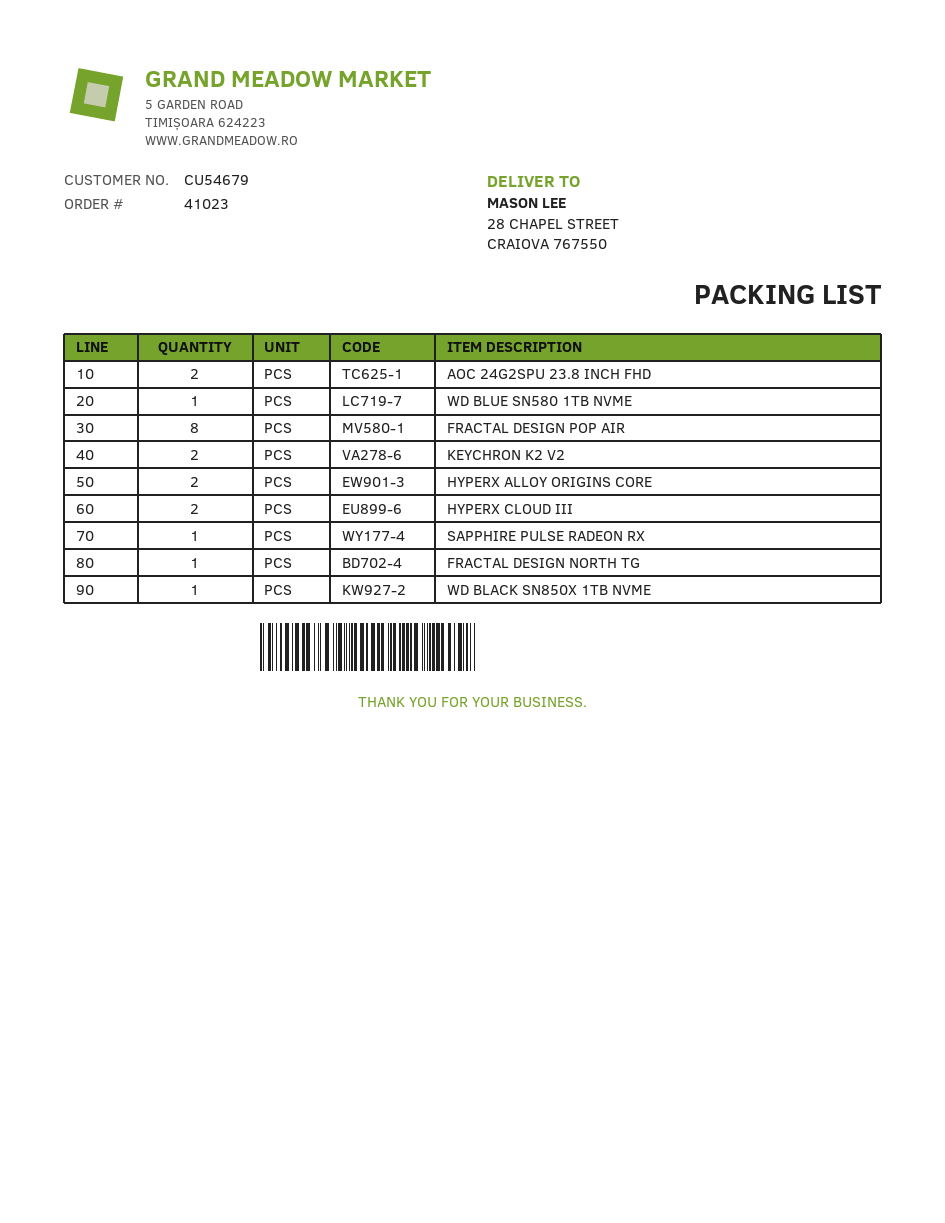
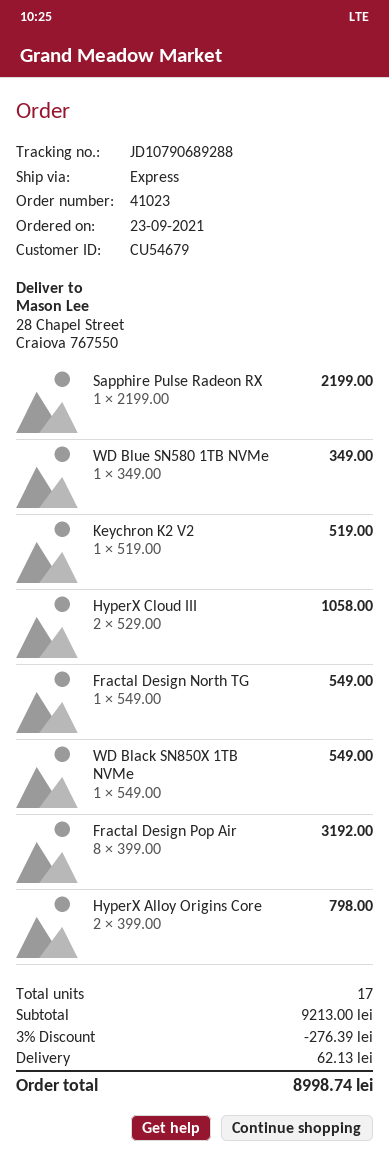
AOC 24G2SPU 23.8 INCH FHD: 2 -> none
KEYCHRON K2 V2: 2 -> 1

